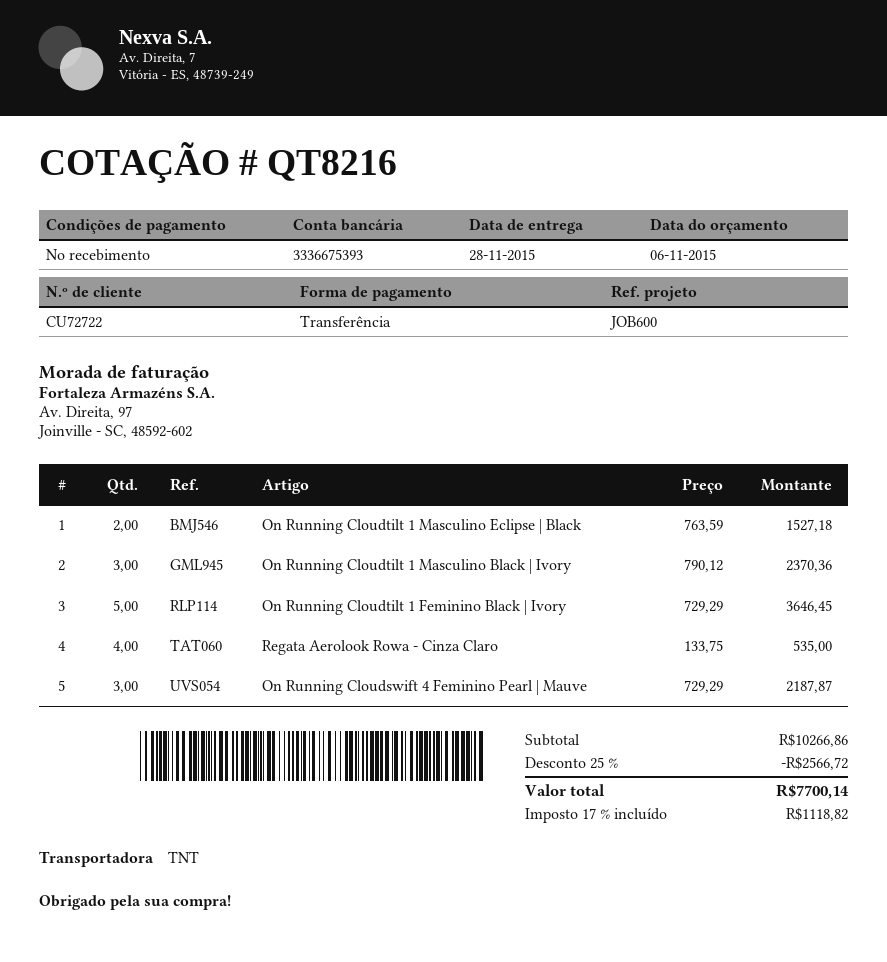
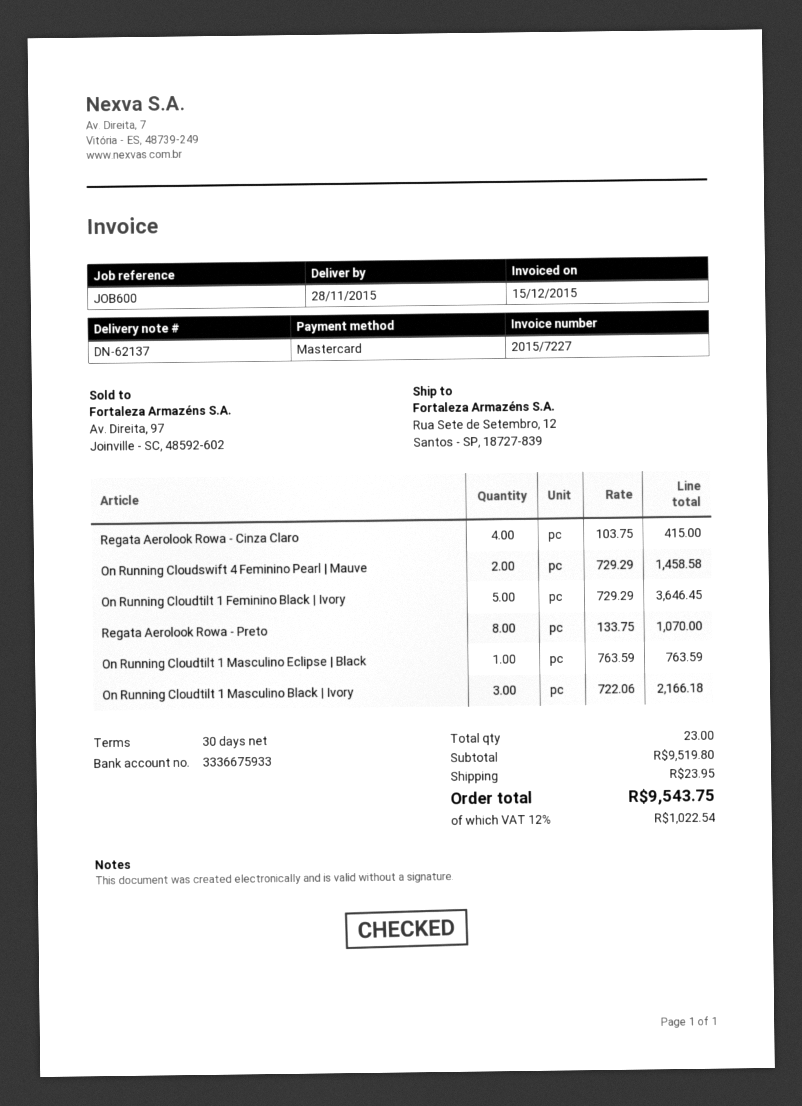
payment terms: on receipt -> 30 days
payment method: bank transfer -> Mastercard
bank account: 3336675393 -> 3336675933
On Running Cloudtilt 1 Masculino Eclipse | Black: 2 x 763.59 = 1527.18 -> 1 x 763.59 = 763.59
On Running Cloudtilt 1 Masculino Black | Ivory: 3 x 790.12 = 2370.36 -> 3 x 722.06 = 2166.18
Regata Aerolook Rowa - Cinza Claro: 4 x 133.75 = 535.00 -> 4 x 103.75 = 415.00
On Running Cloudswift 4 Feminino Pearl | Mauve: 3 x 729.29 = 2187.87 -> 2 x 729.29 = 1458.58
Regata Aerolook Rowa - Preto: none -> 8 x 133.75 = 1070.00
subtotal: 10266.86 -> 9519.80
discount: 25% = 2566.72 -> none
shipping: none -> 23.95
tax: 17% = 1118.82 -> 12% = 1022.54
total: 7700.14 -> 9543.75

